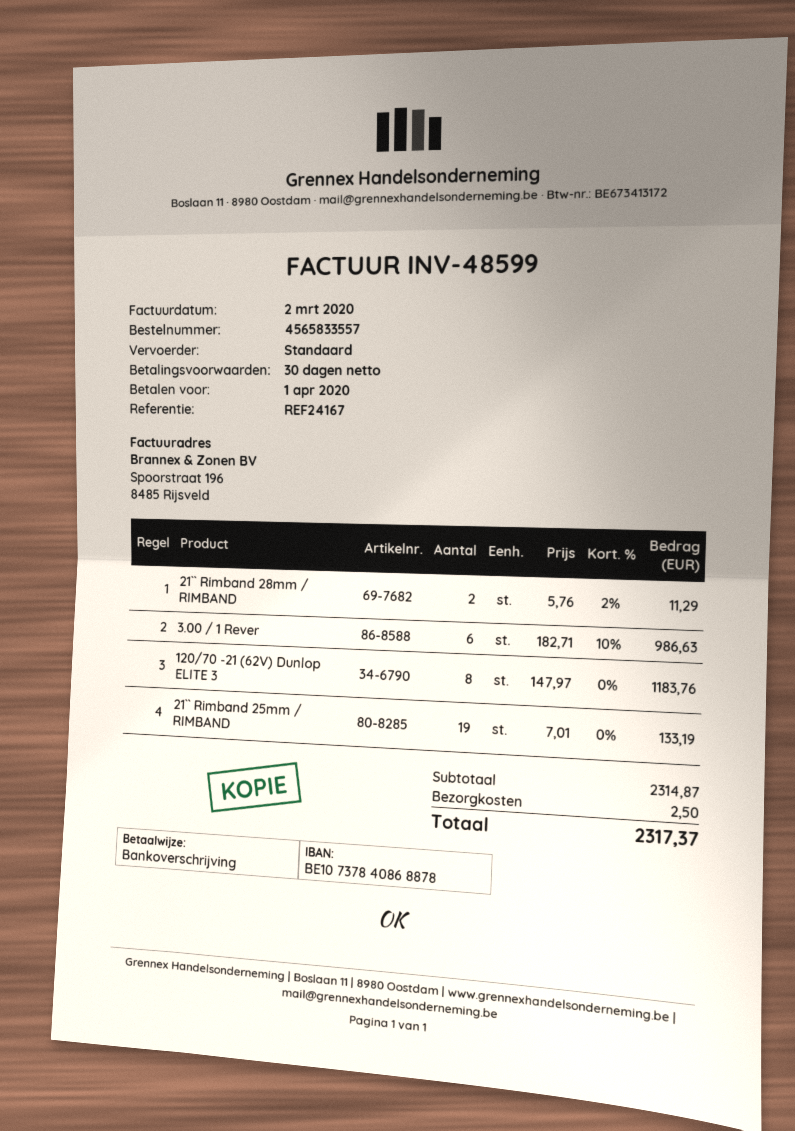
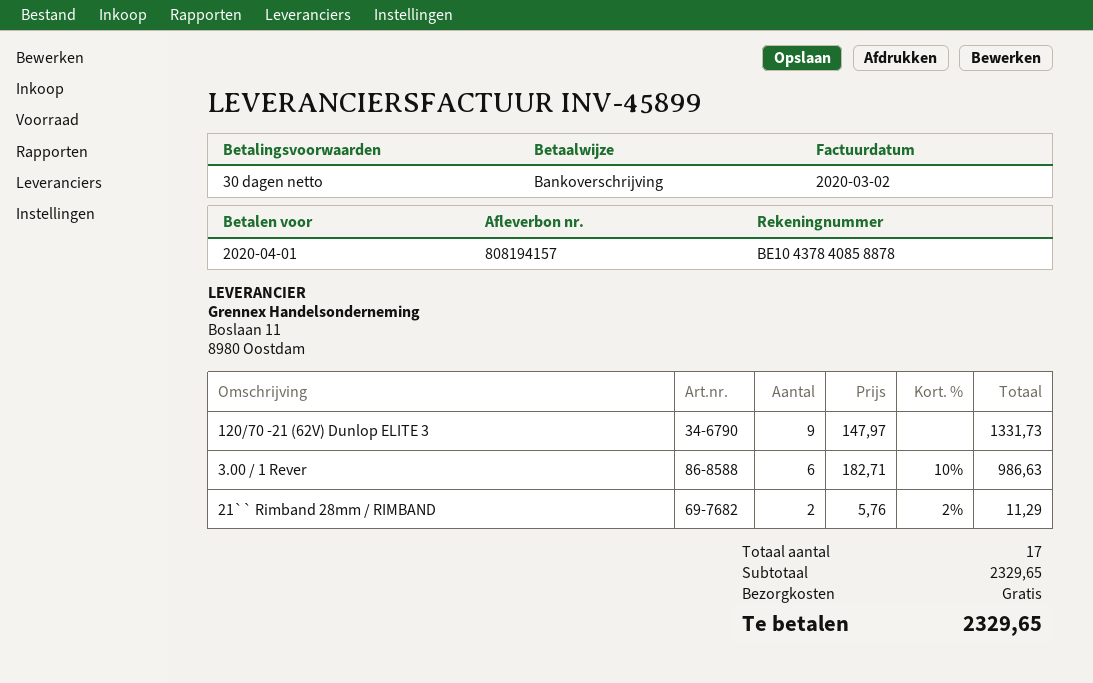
invoice number: INV-48599 -> INV-45899
bank account: BE10737840868878 -> BE10437840858878
120/70 -21 (62V) Dunlop ELITE 3: 8 x 147.97 = 1183.76 -> 9 x 147.97 = 1331.73
21`` Rimband 25mm / RIMBAND: 19 x 7.01 = 133.19 -> none
subtotal: 2314.87 -> 2329.65
shipping: 2.50 -> 0.00
total: 2317.37 -> 2329.65

